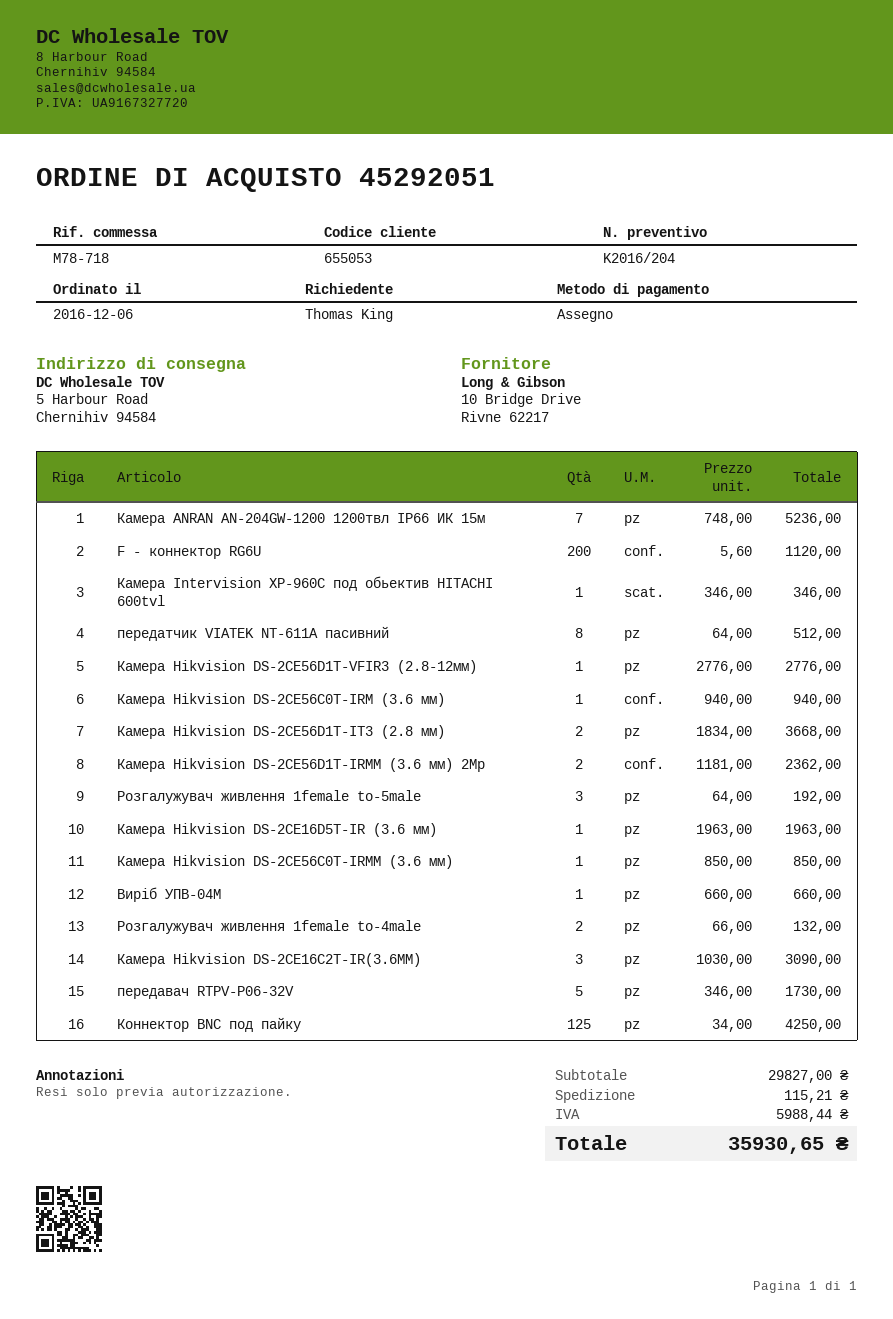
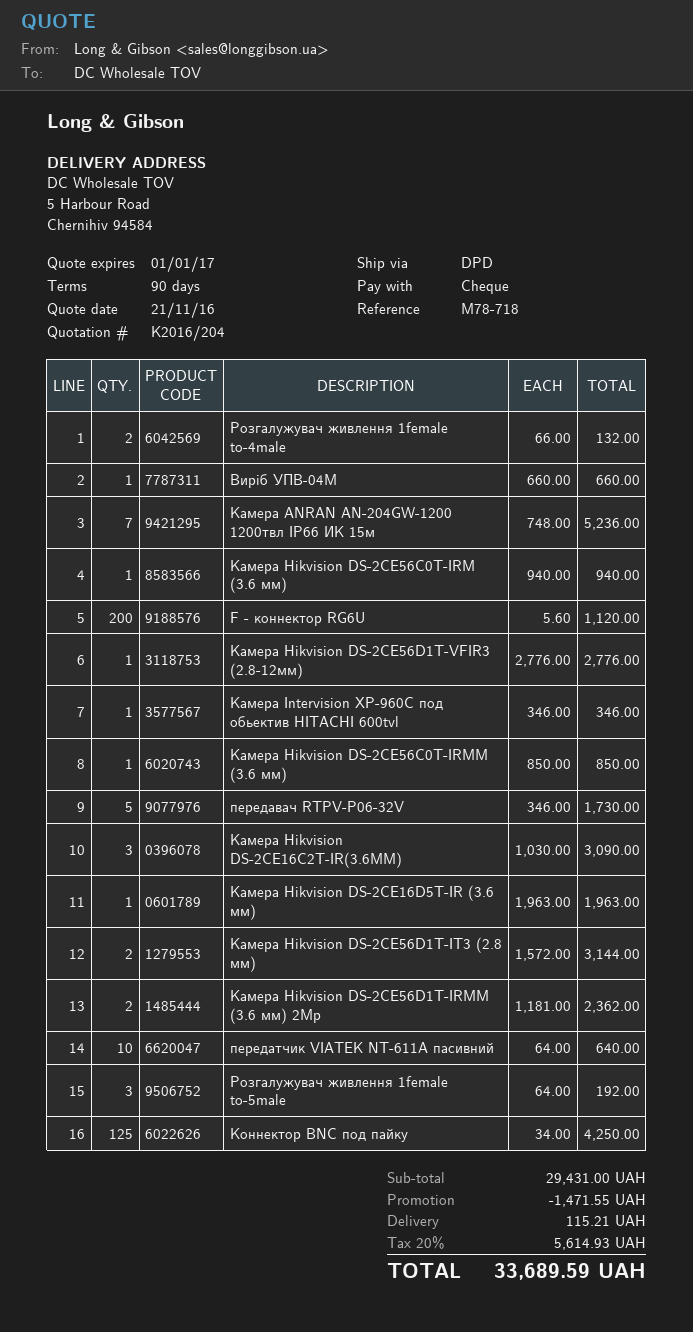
передатчик VIATEK NT-611A пасивний: 8 x 64.00 = 512.00 -> 10 x 64.00 = 640.00
Камера Hikvision DS-2CE56D1T-IT3 (2.8 мм): 2 x 1834.00 = 3668.00 -> 2 x 1572.00 = 3144.00
subtotal: 29827.00 -> 29431.00
discount: none -> 1471.55
tax: 5988.44 -> 5614.93
total: 35930.65 -> 33689.59

